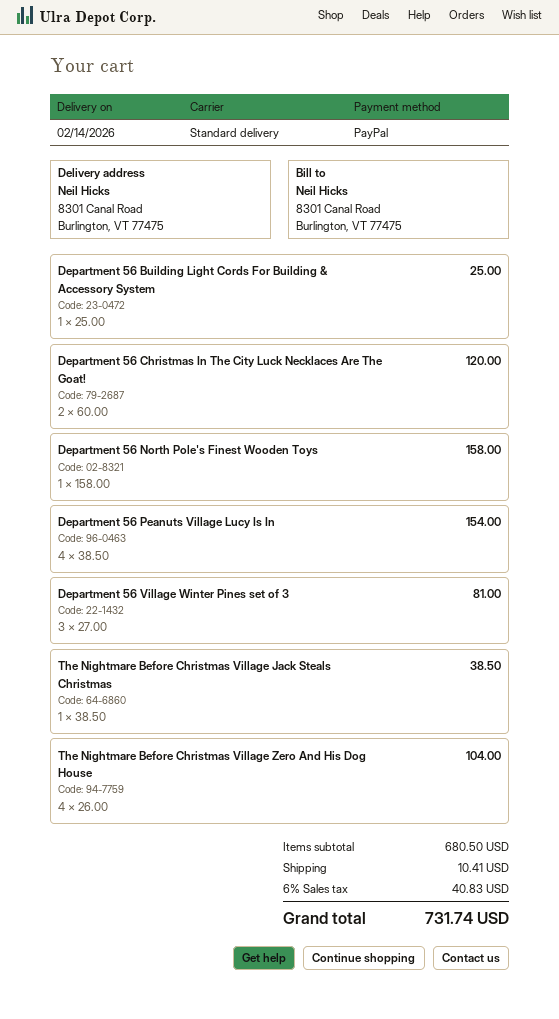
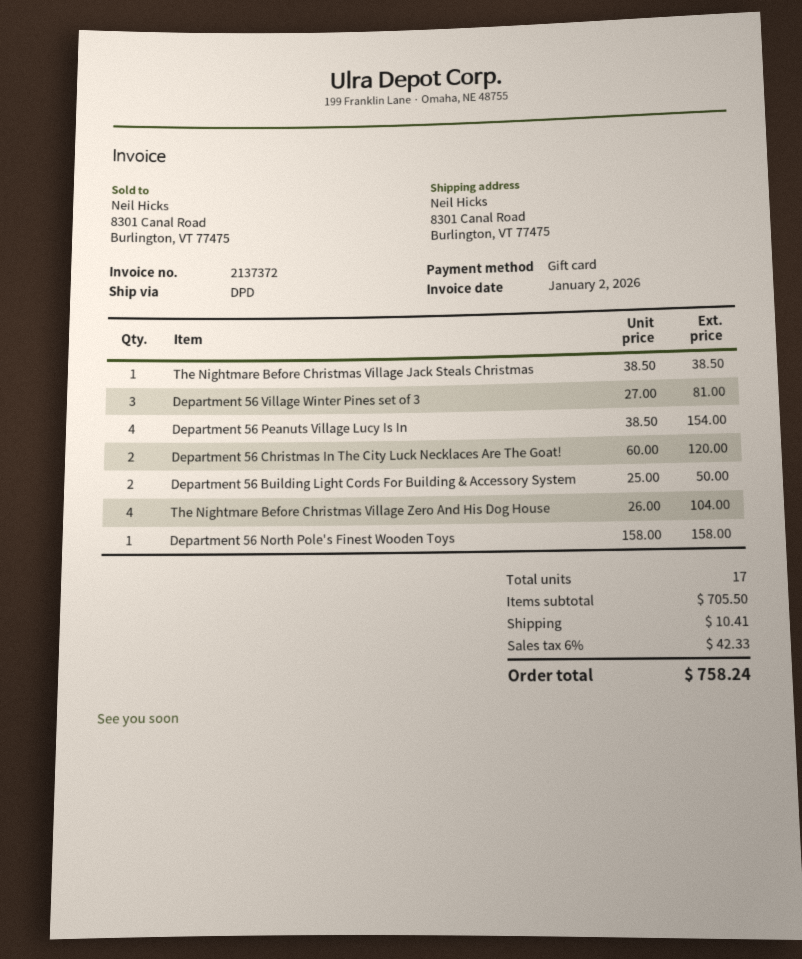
payment method: PayPal -> gift card
shipping method: standard -> DPD
Department 56 Building Light Cords For Building & Accessory System: 1 x 25.00 = 25.00 -> 2 x 25.00 = 50.00
subtotal: 680.50 -> 705.50
tax: 6% = 40.83 -> 6% = 42.33
total: 731.74 -> 758.24

